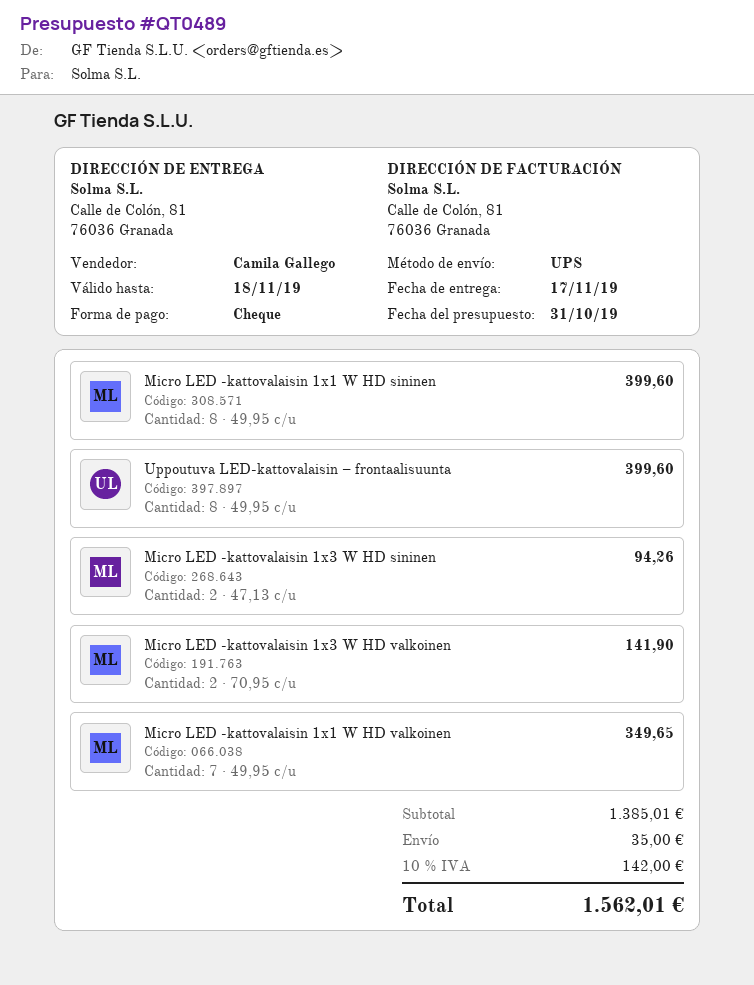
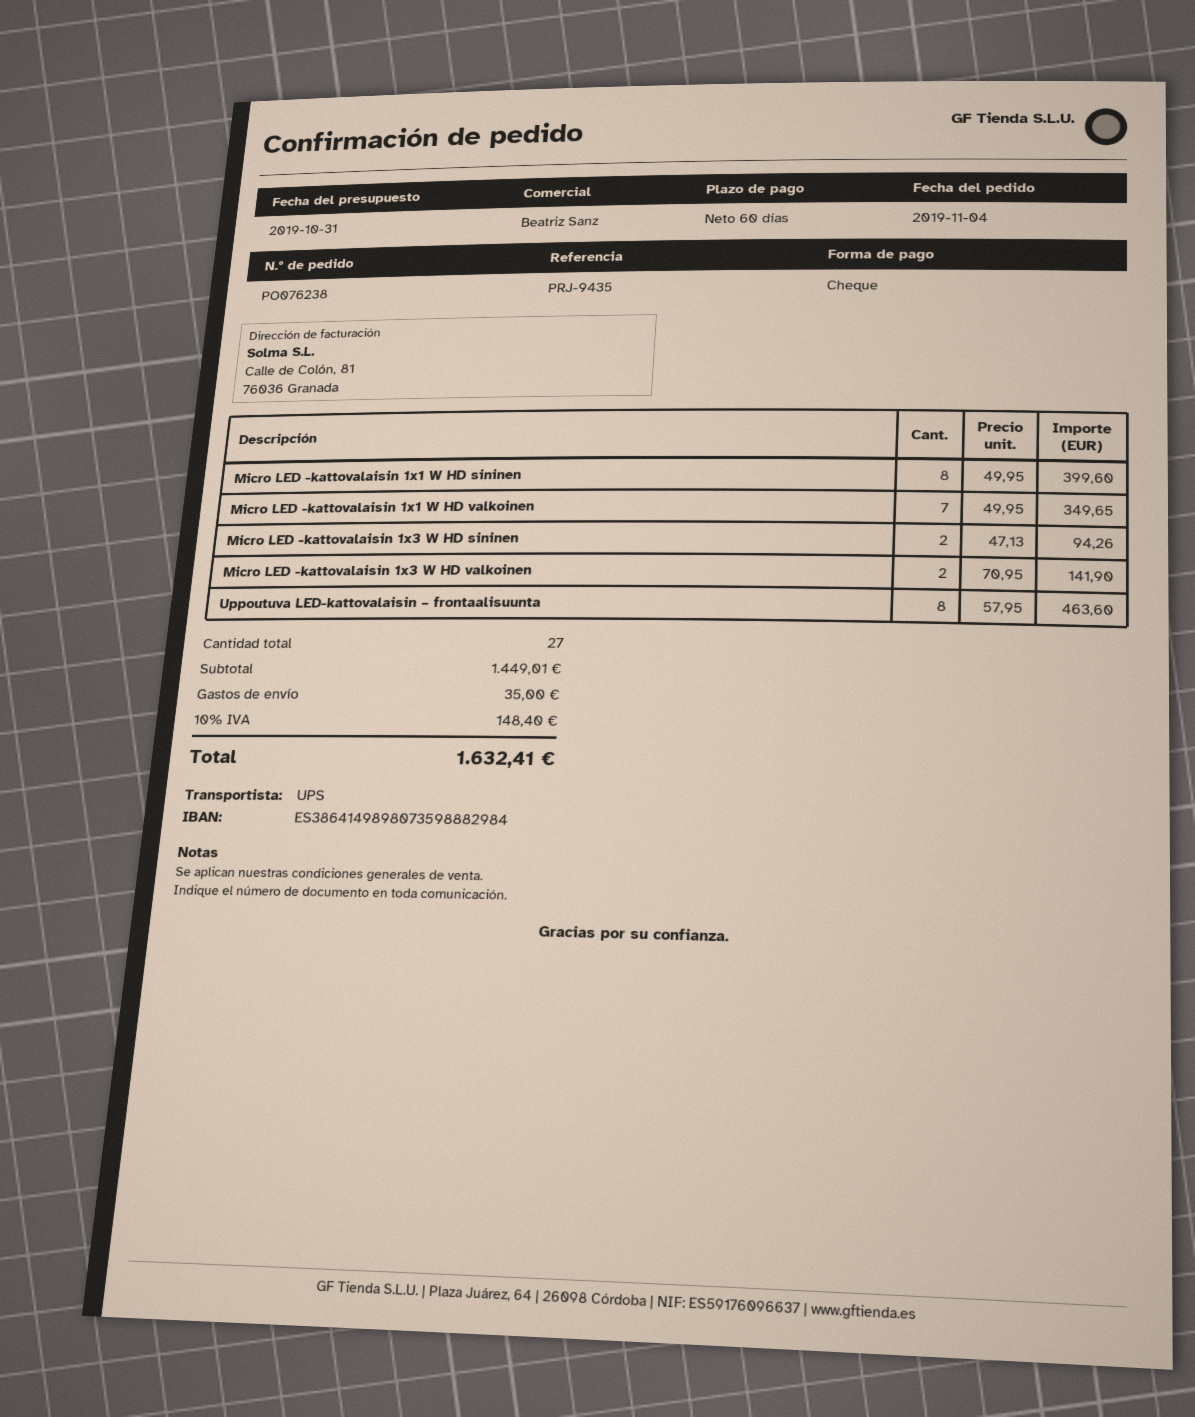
sales rep: Camila Gallego -> Beatriz Sanz
Uppoutuva LED-kattovalaisin – frontaalisuunta: 8 x 49.95 = 399.60 -> 8 x 57.95 = 463.60
subtotal: 1385.01 -> 1449.01
tax: 10% = 142.00 -> 10% = 148.40
total: 1562.01 -> 1632.41

